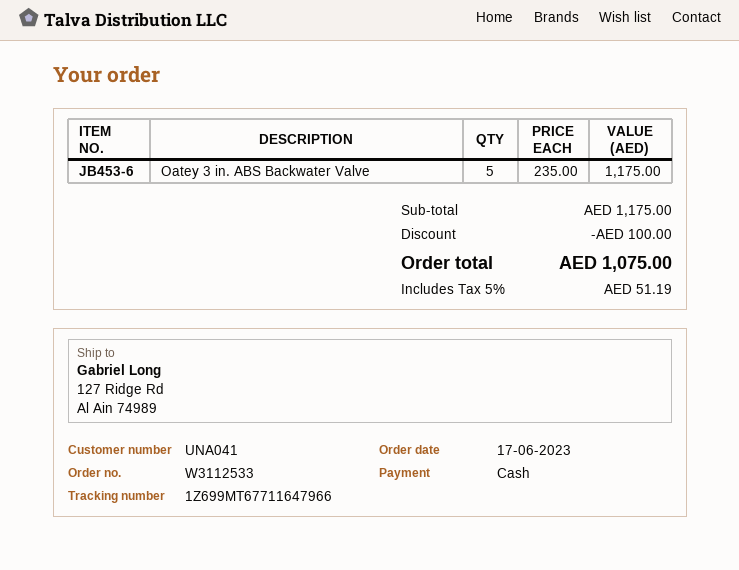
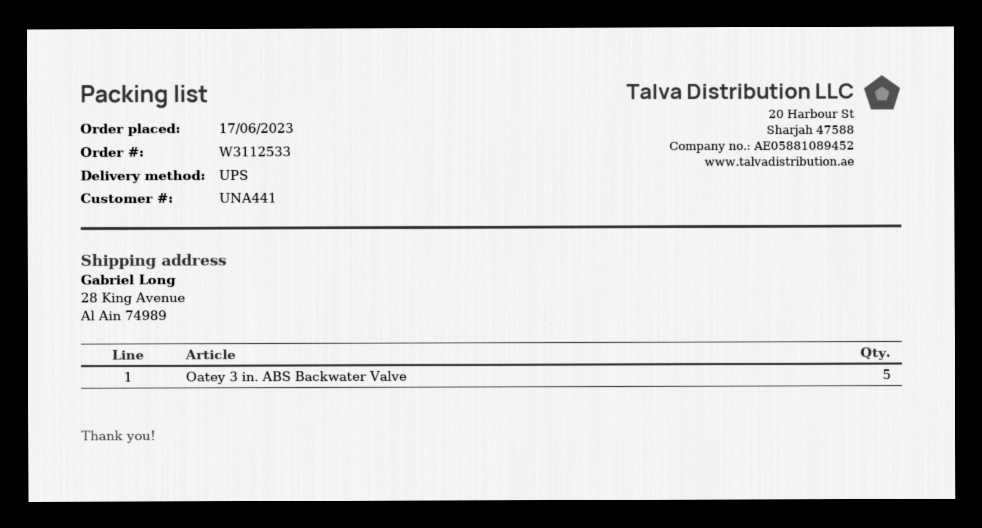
customer number: UNA041 -> UNA441
ship to: 127 Ridge Rd, Al Ain 74989 -> 28 King Avenue, Al Ain 74989

